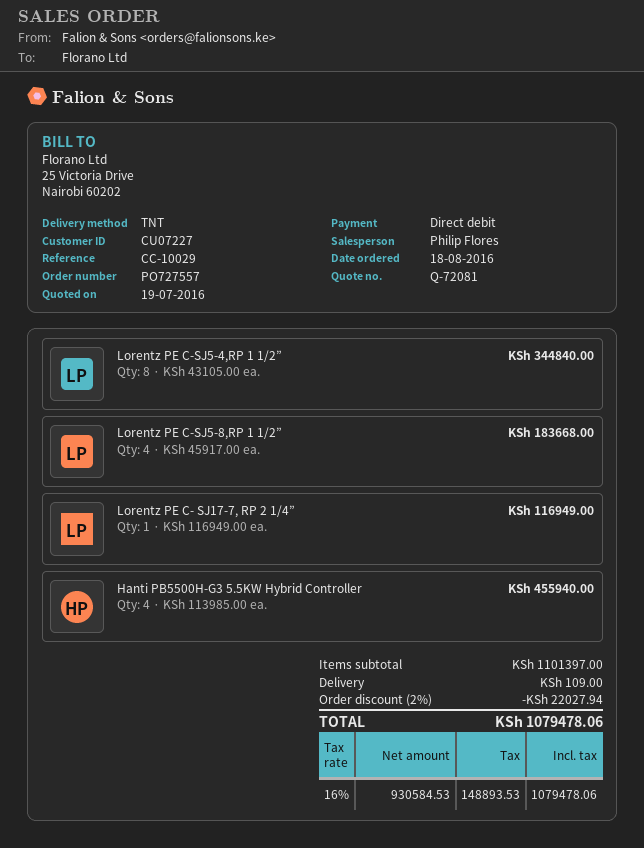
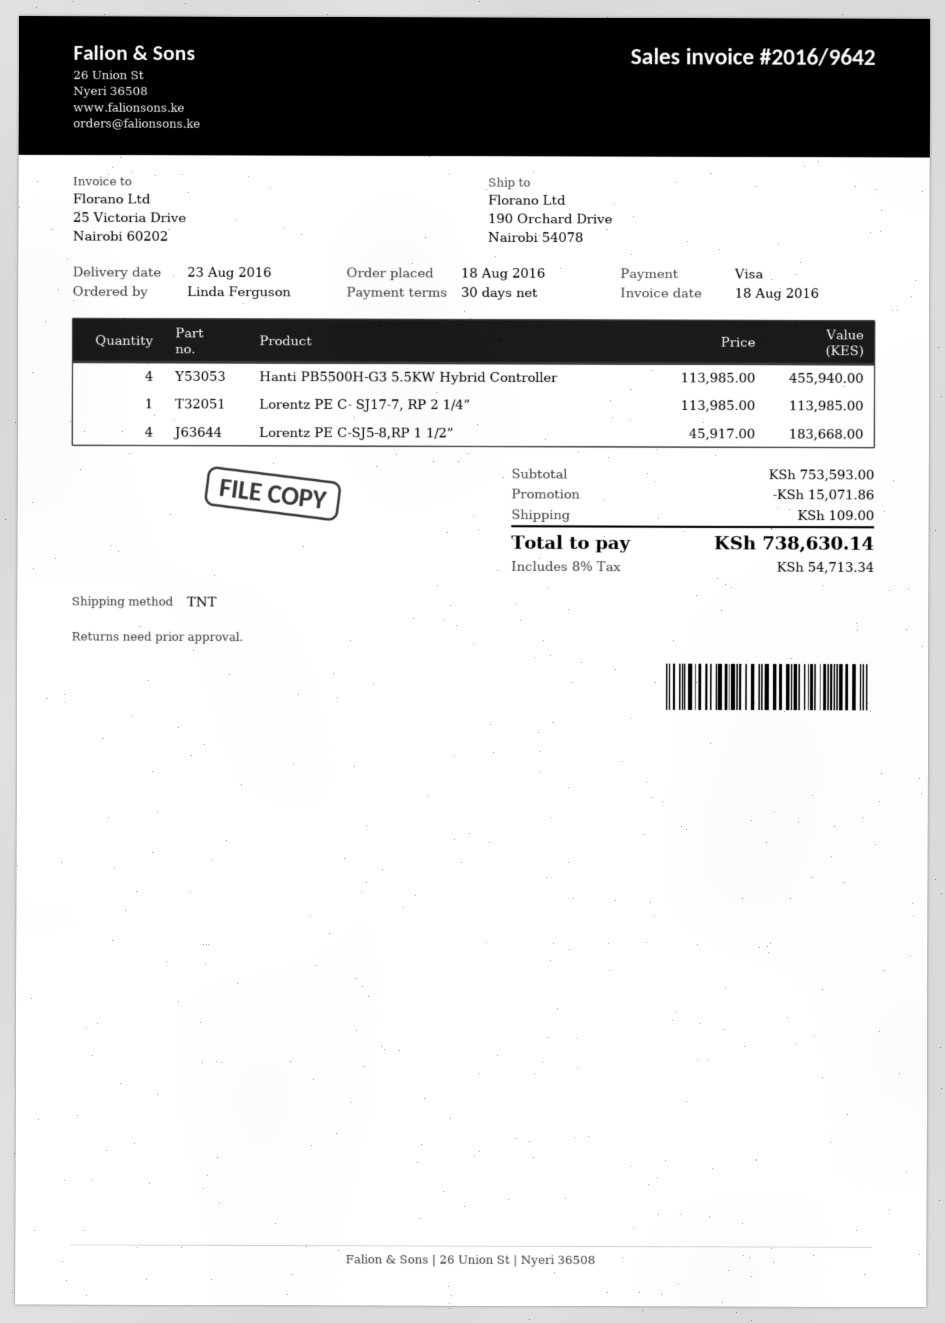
payment method: direct debit -> Visa
Lorentz PE C-SJ5-4,RP 1 1/2”: 8 x 43105.00 = 344840.00 -> none
Lorentz PE C- SJ17-7, RP 2 1/4”: 1 x 116949.00 = 116949.00 -> 1 x 113985.00 = 113985.00
subtotal: 1101397.00 -> 753593.00
discount: 22027.94 -> 15071.86
tax: 16% = 148893.53 -> 8% = 54713.34
total: 1079478.06 -> 738630.14

